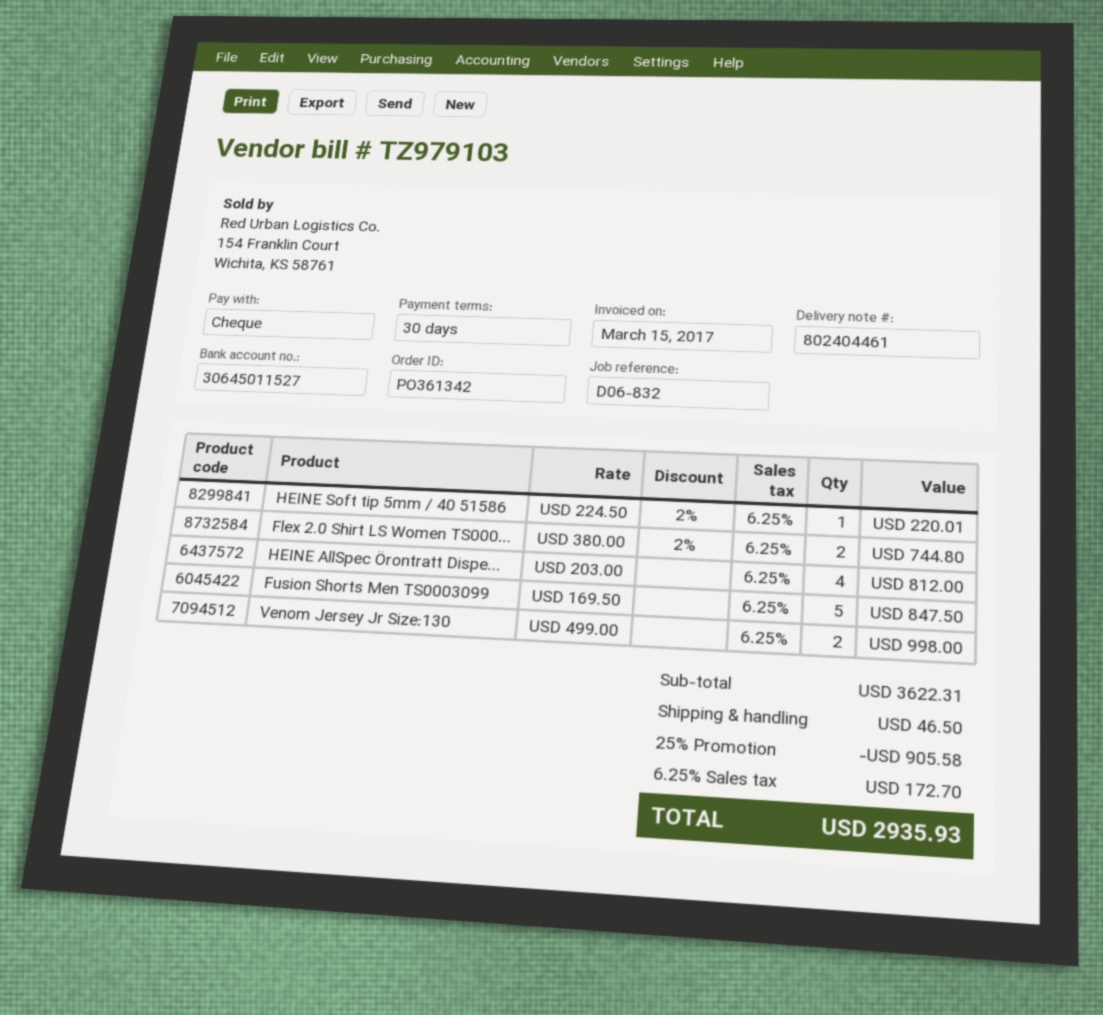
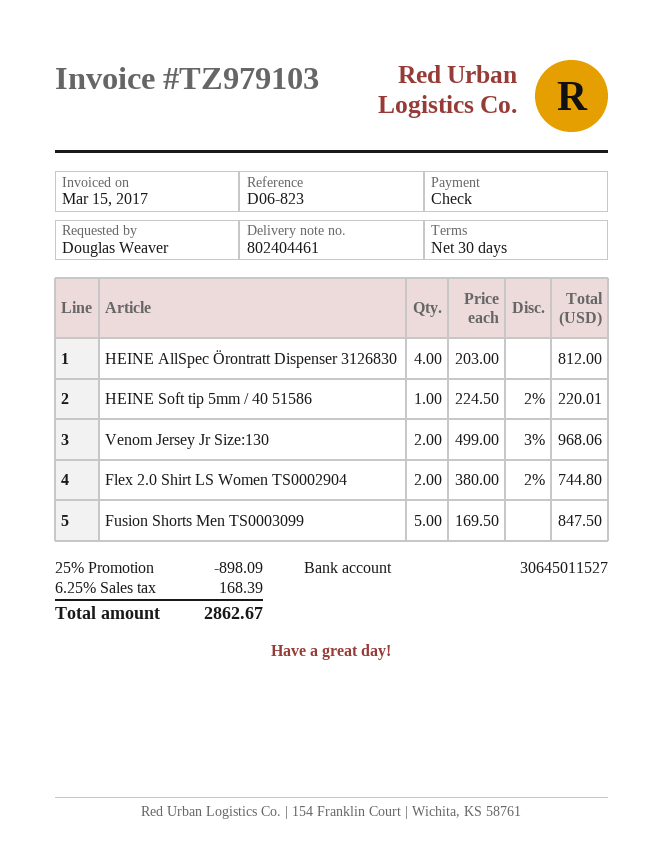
reference: D06-832 -> D06-823
Venom Jersey Jr Size:130: 2 x 499.00 = 998.00 -> 2 x 499.00 - 3% = 968.06
discount: 25% = 905.58 -> 25% = 898.09
shipping: 46.50 -> none
tax: 6.25% = 172.70 -> 6.25% = 168.39
total: 2935.93 -> 2862.67

